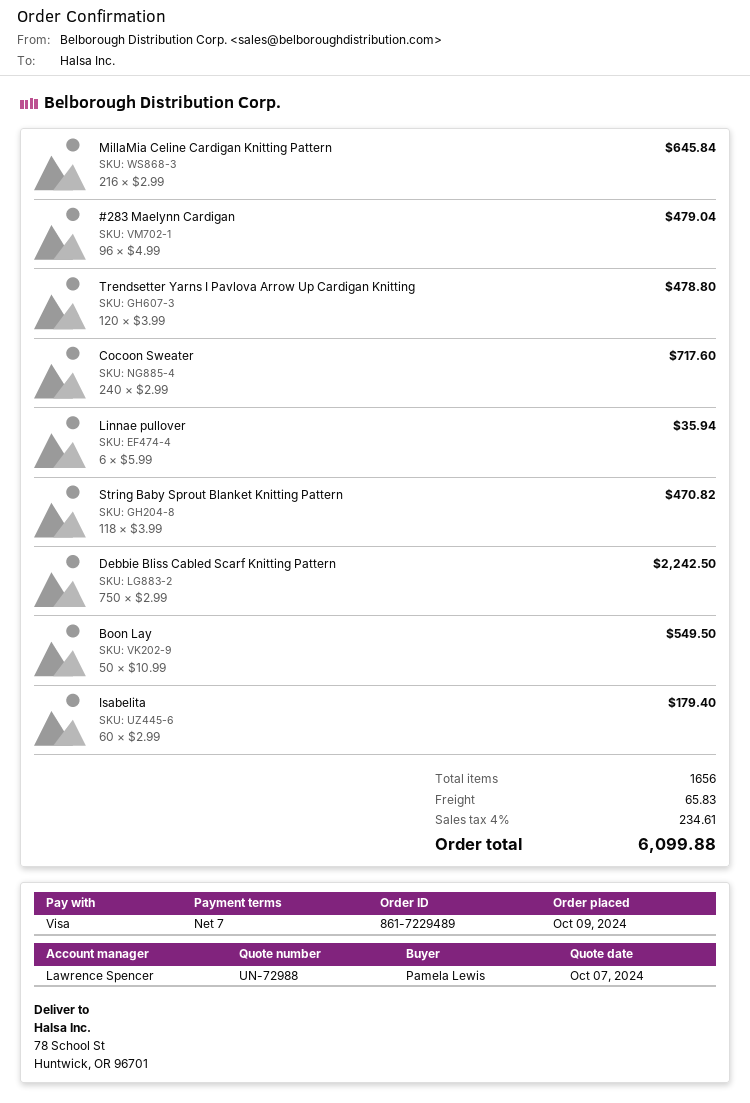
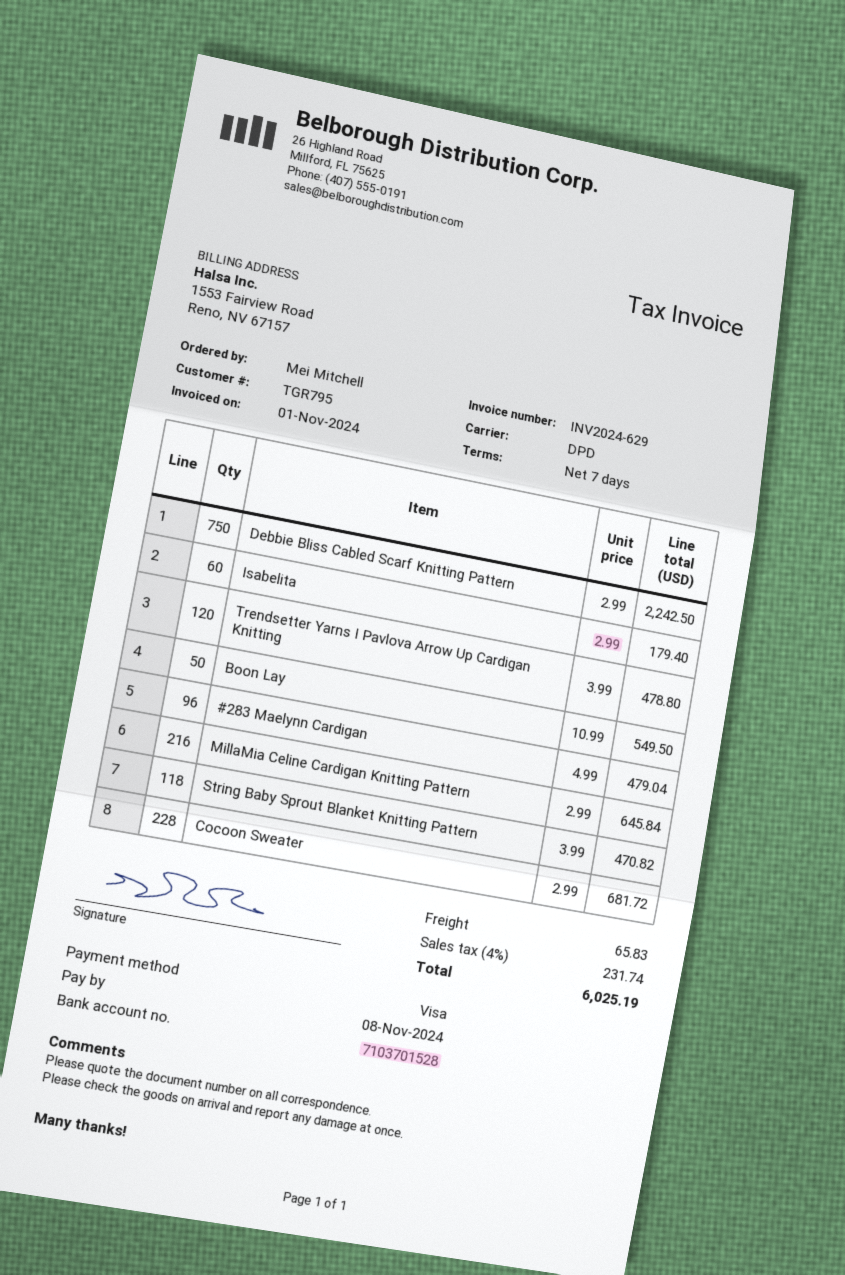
ordered by: Pamela Lewis -> Mei Mitchell
Cocoon Sweater: 240 x 2.99 = 717.60 -> 228 x 2.99 = 681.72
Linnae pullover: 6 x 5.99 = 35.94 -> none
tax: 4% = 234.61 -> 4% = 231.74
total: 6099.88 -> 6025.19

